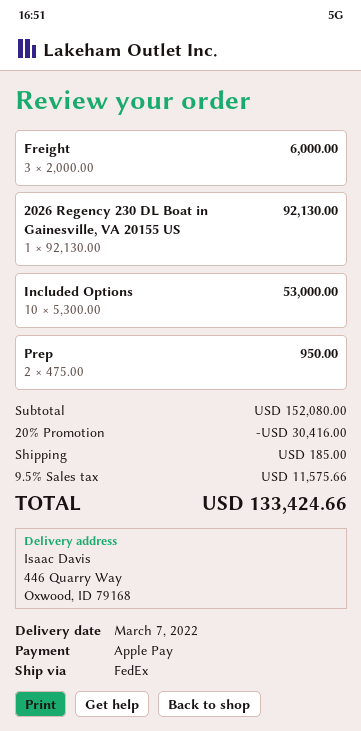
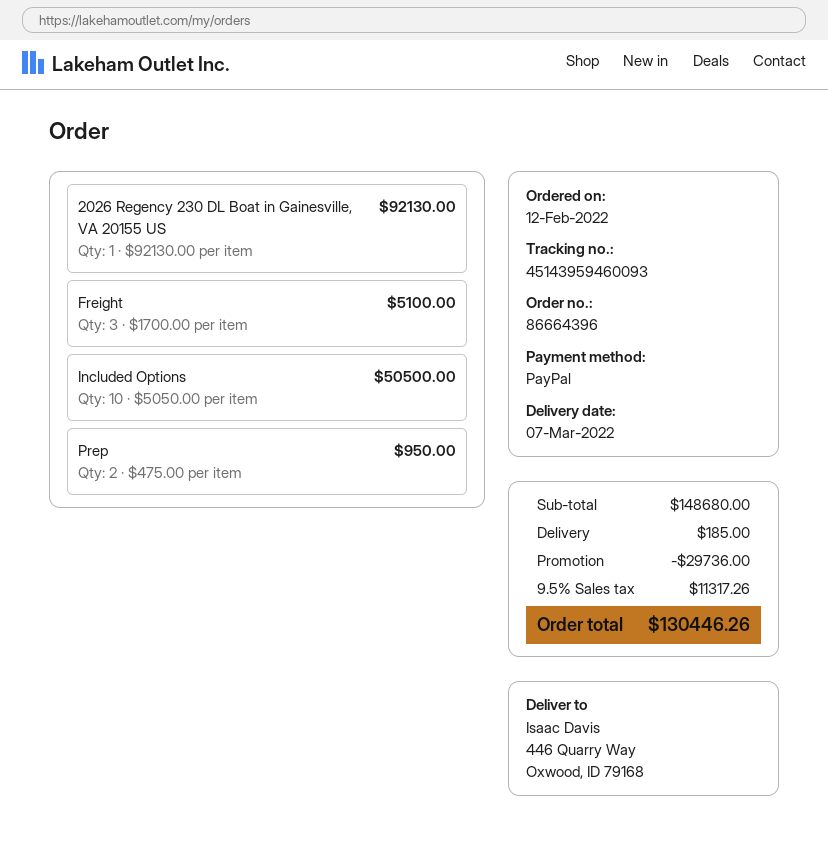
payment method: Apple Pay -> PayPal
Freight: 3 x 2000.00 = 6000.00 -> 3 x 1700.00 = 5100.00
Included Options: 10 x 5300.00 = 53000.00 -> 10 x 5050.00 = 50500.00
subtotal: 152080.00 -> 148680.00
discount: 30416.00 -> 29736.00
tax: 9.5% = 11575.66 -> 9.5% = 11317.26
total: 133424.66 -> 130446.26

